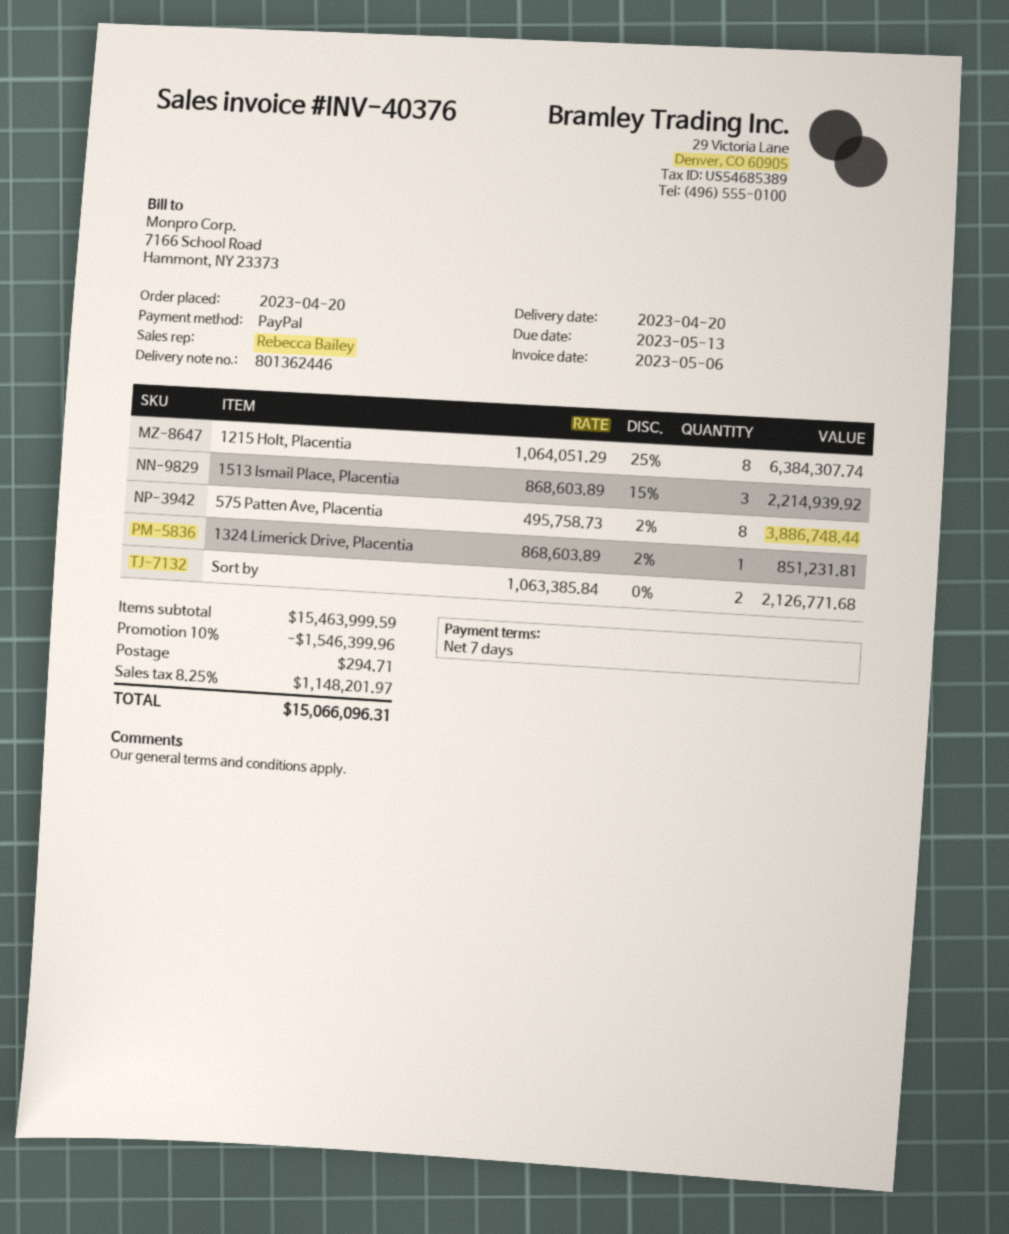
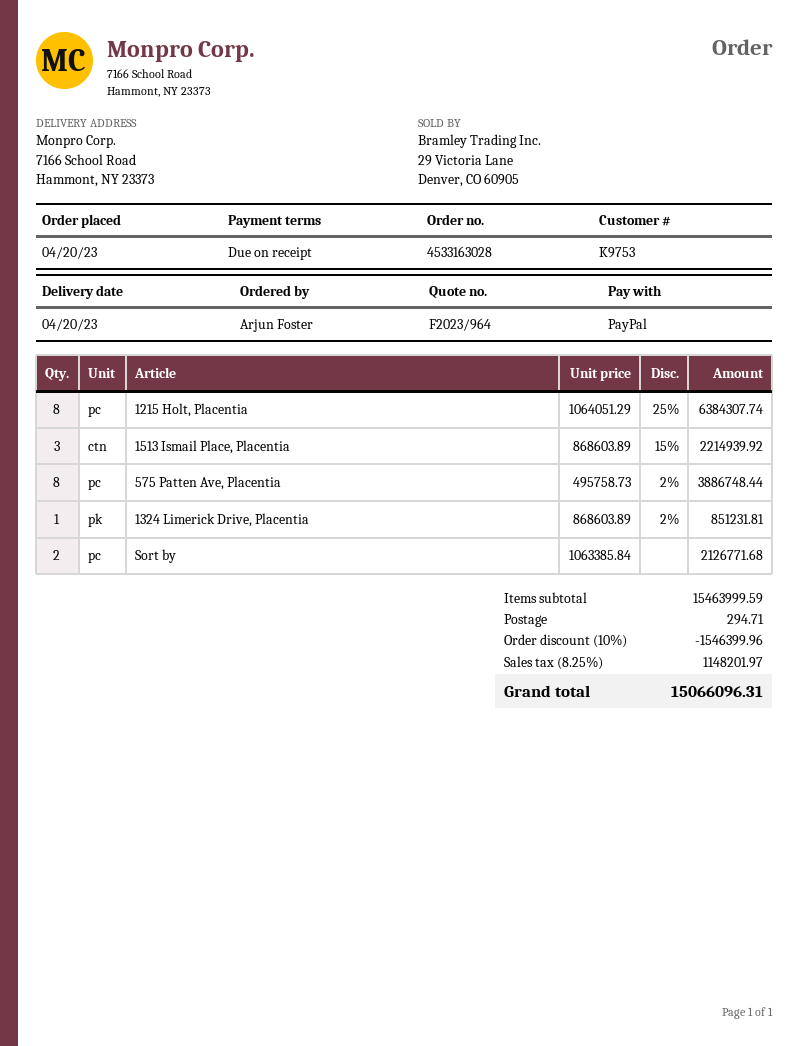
payment terms: 7 days -> on receipt

